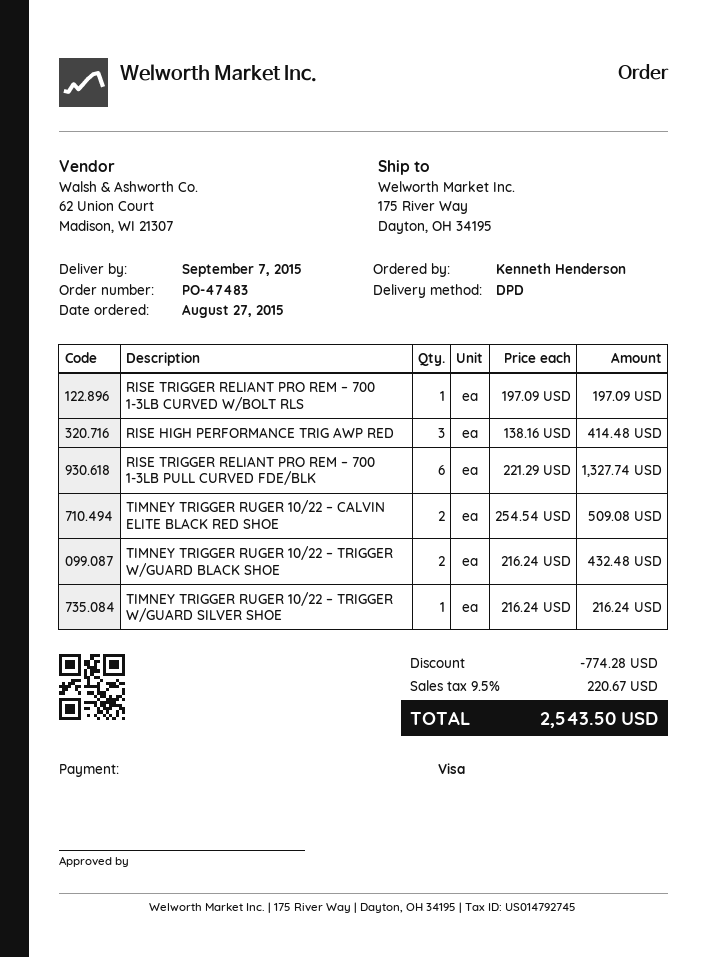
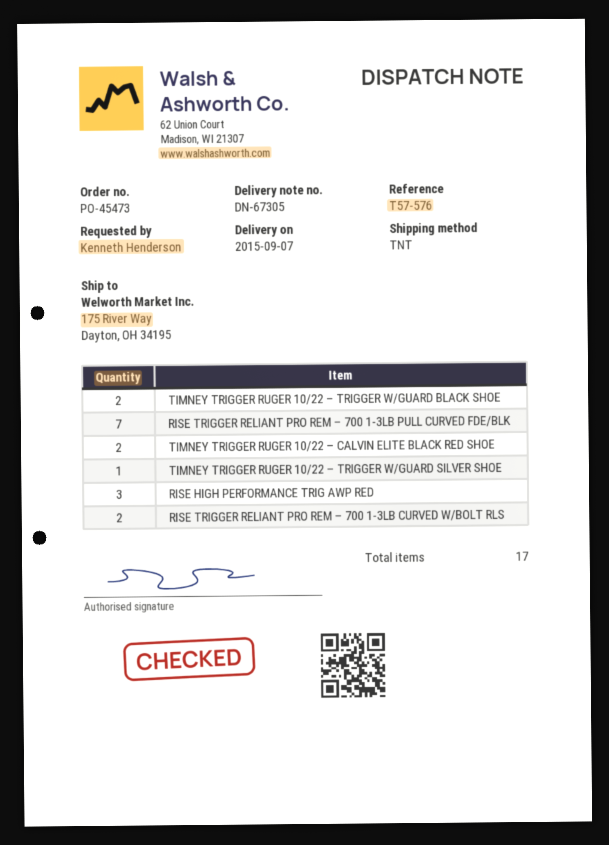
order number: PO-47483 -> PO-45473
shipping method: DPD -> TNT
RISE TRIGGER RELIANT PRO REM – 700 1-3LB CURVED W/BOLT RLS: 1 -> 2
RISE TRIGGER RELIANT PRO REM – 700 1-3LB PULL CURVED FDE/BLK: 6 -> 7

